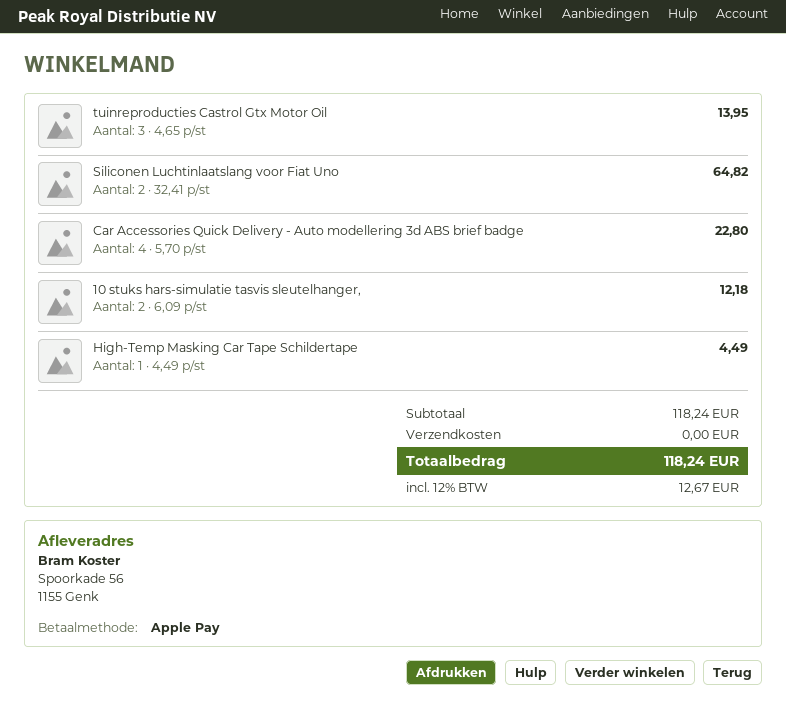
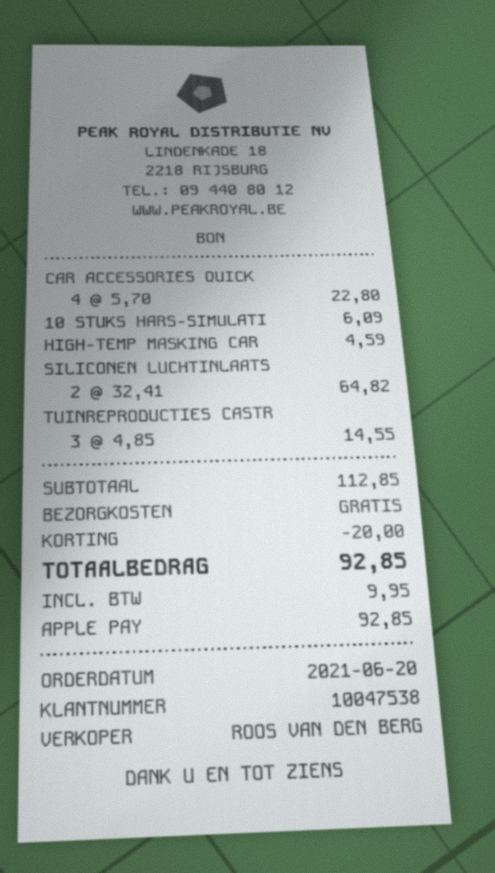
tuinreproducties Castrol Gtx Motor Oil: 3 x 4.65 = 13.95 -> 3 x 4.85 = 14.55
10 stuks hars-simulatie tasvis sleutelhanger,: 2 x 6.09 = 12.18 -> 1 x 6.09 = 6.09
High-Temp Masking Car Tape Schildertape: 1 x 4.49 = 4.49 -> 1 x 4.59 = 4.59
subtotal: 118.24 -> 112.85
discount: none -> 20.00
tax: 12.67 -> 9.95
total: 118.24 -> 92.85

